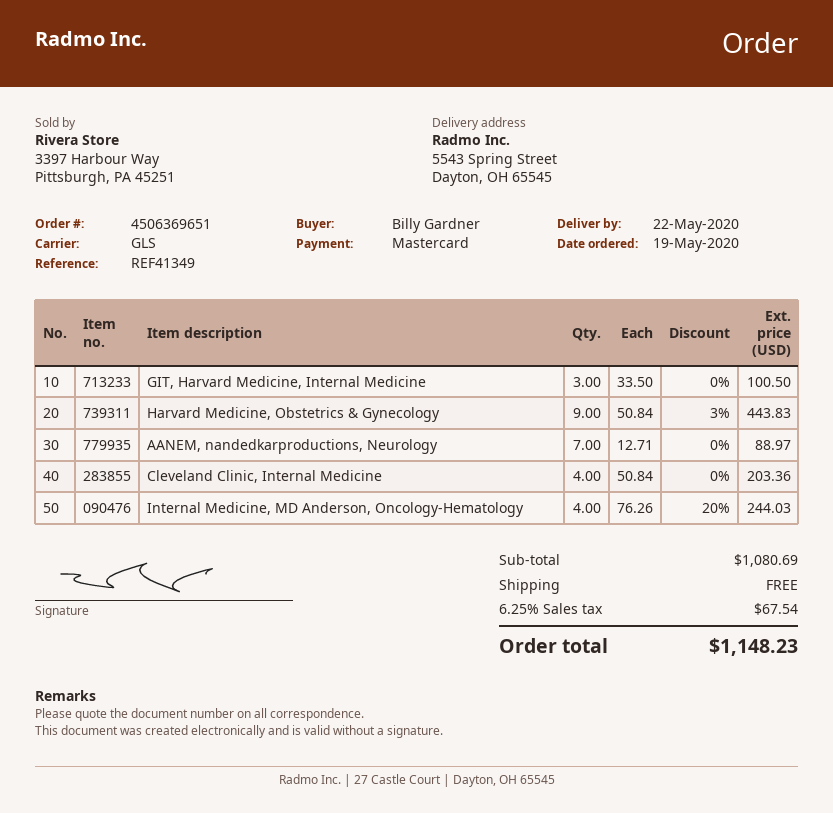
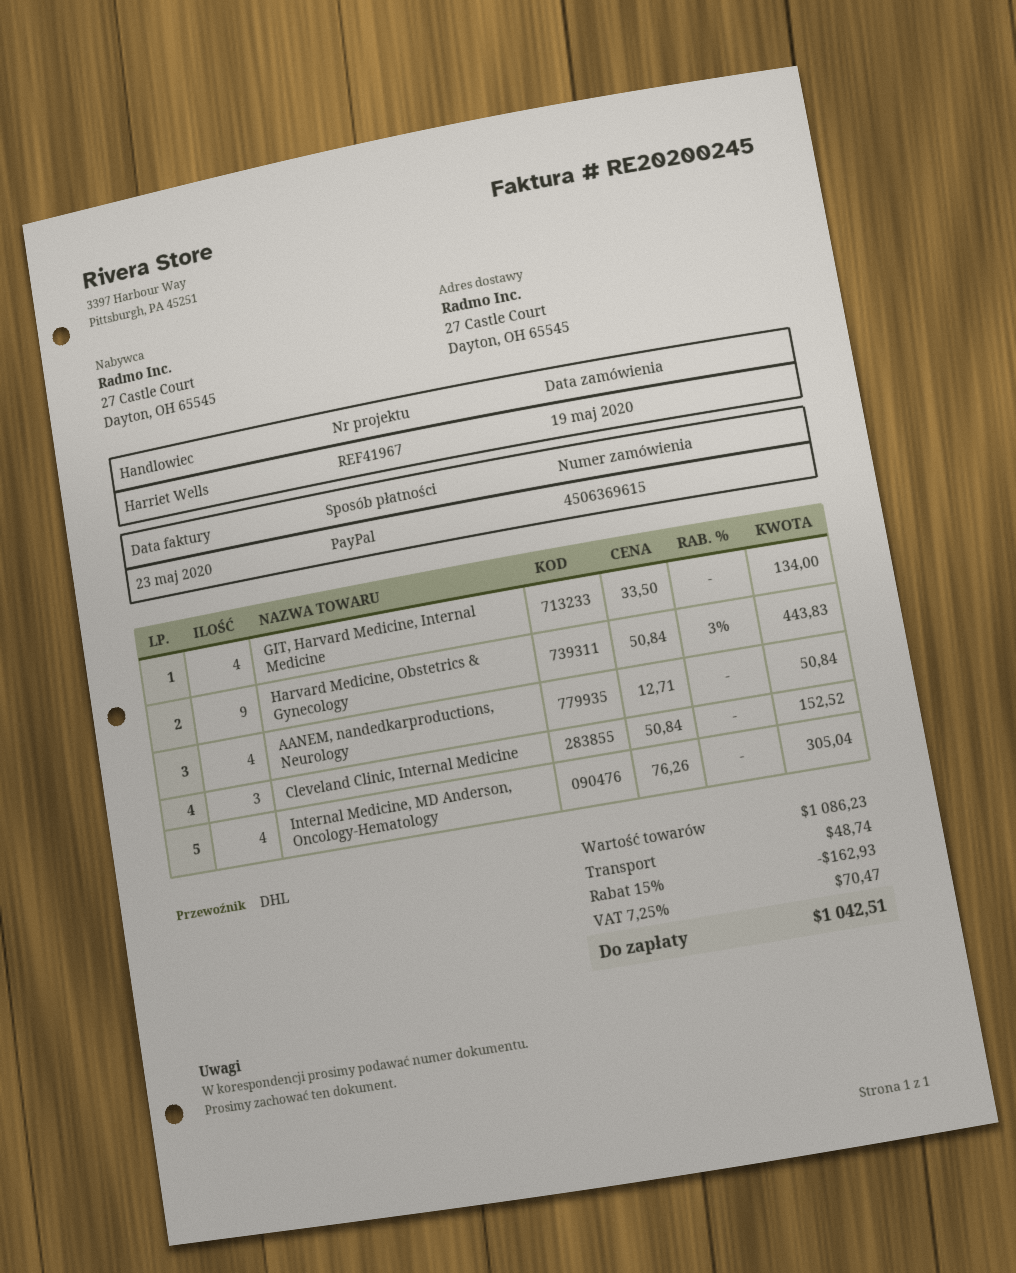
order number: 4506369651 -> 4506369615
reference: REF41349 -> REF41967
payment method: Mastercard -> PayPal
shipping method: GLS -> DHL
ship to: 5543 Spring Street, Dayton, OH 65545 -> 27 Castle Court, Dayton, OH 65545
GIT, Harvard Medicine, Internal Medicine: 3 x 33.50 = 100.50 -> 4 x 33.50 = 134.00
AANEM, nandedkarproductions, Neurology: 7 x 12.71 = 88.97 -> 4 x 12.71 = 50.84
Cleveland Clinic, Internal Medicine: 4 x 50.84 = 203.36 -> 3 x 50.84 = 152.52
Internal Medicine, MD Anderson, Oncology-Hematology: 4 x 76.26 - 20% = 244.03 -> 4 x 76.26 = 305.04
subtotal: 1080.69 -> 1086.23
discount: none -> 15% = 162.93
shipping: 0.00 -> 48.74
tax: 6.25% = 67.54 -> 7.25% = 70.47
total: 1148.23 -> 1042.51

